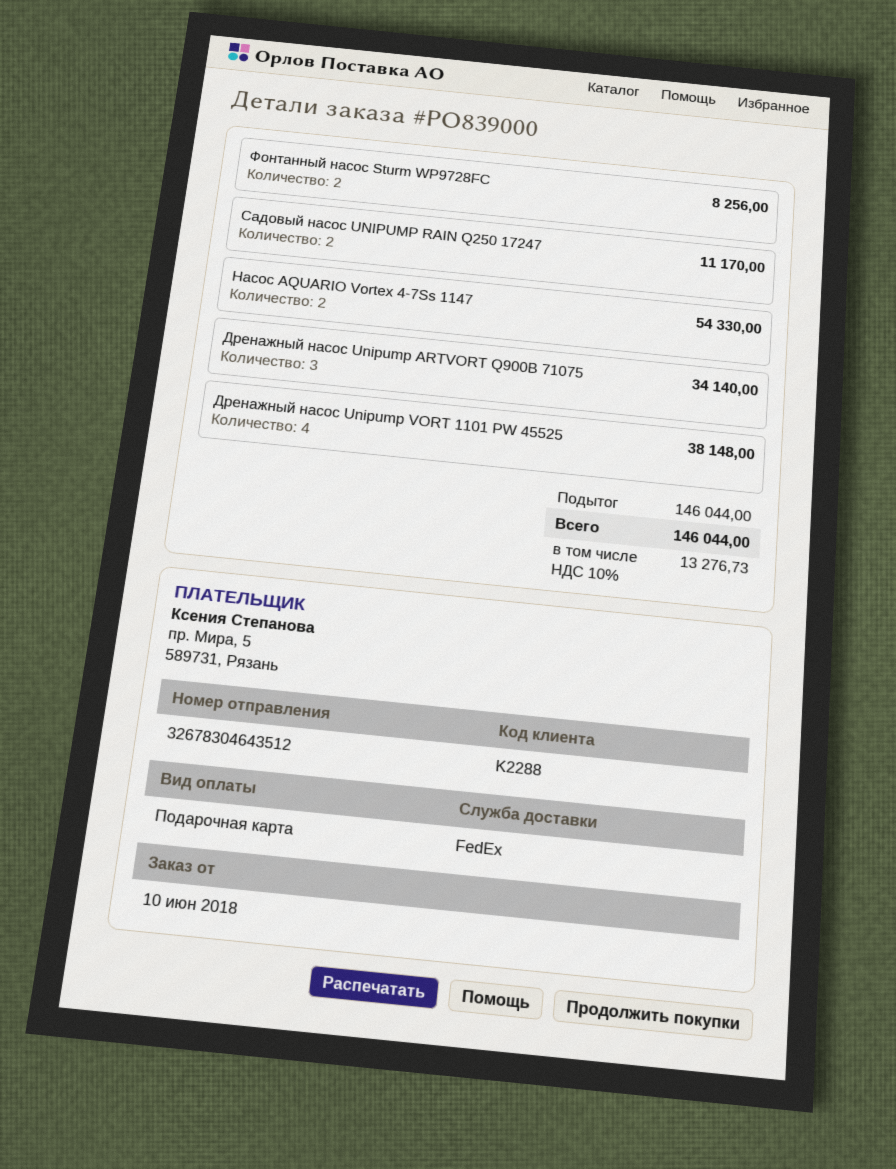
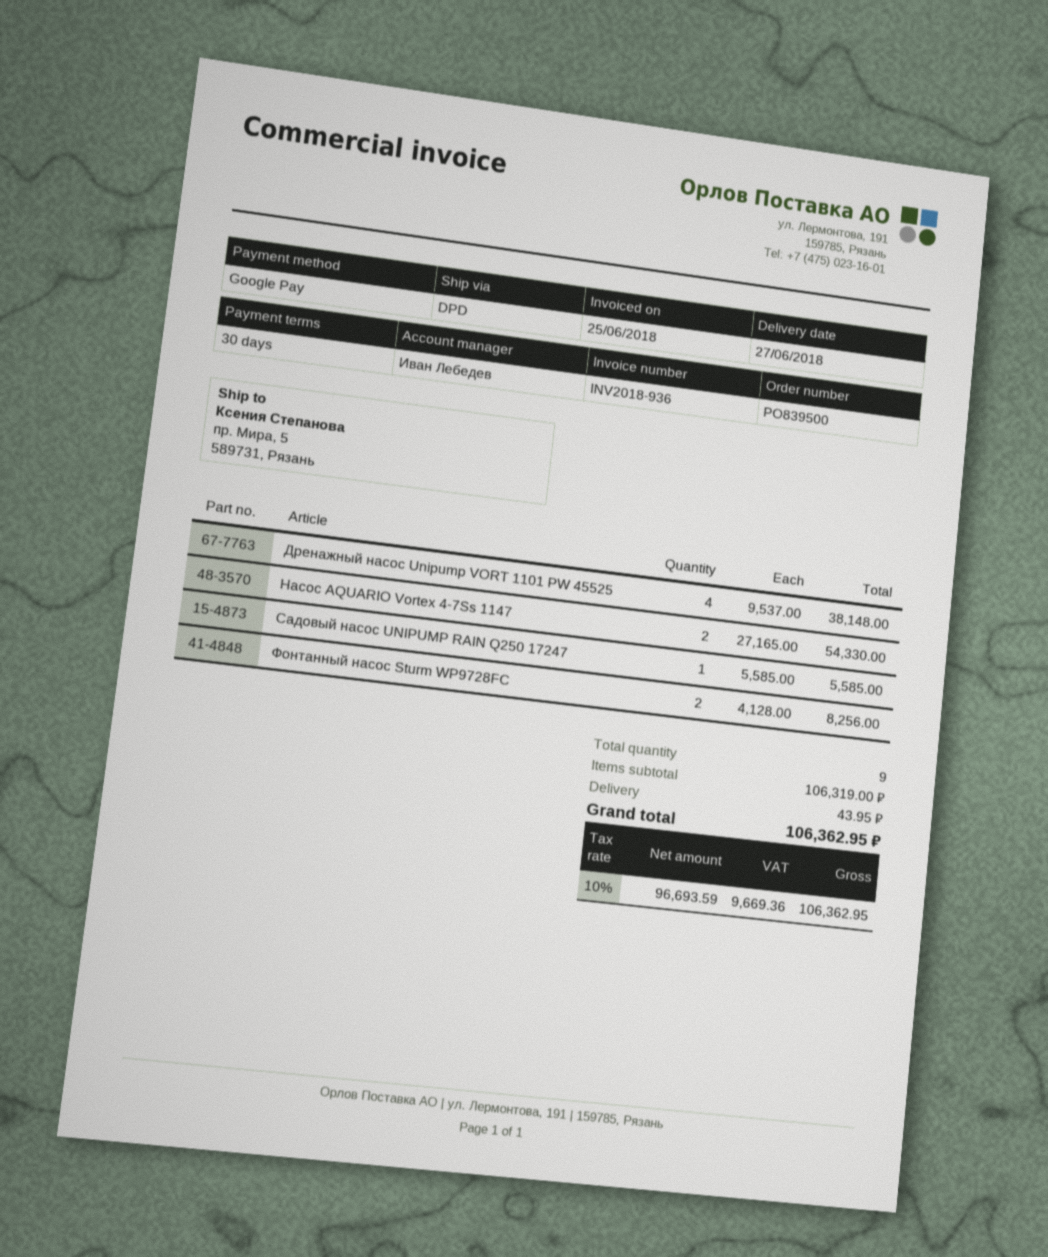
order number: PO839000 -> PO839500
payment method: gift card -> Google Pay
shipping method: FedEx -> DPD
Садовый насос UNIPUMP RAIN Q250 17247: 2 for 11170.00 -> 1 for 5585.00
Дренажный насос Unipump ARTVORT Q900B 71075: 3 for 34140.00 -> none
subtotal: 146044.00 -> 106319.00
shipping: none -> 43.95
tax: 10% = 13276.73 -> 10% = 9669.36
total: 146044.00 -> 106362.95

